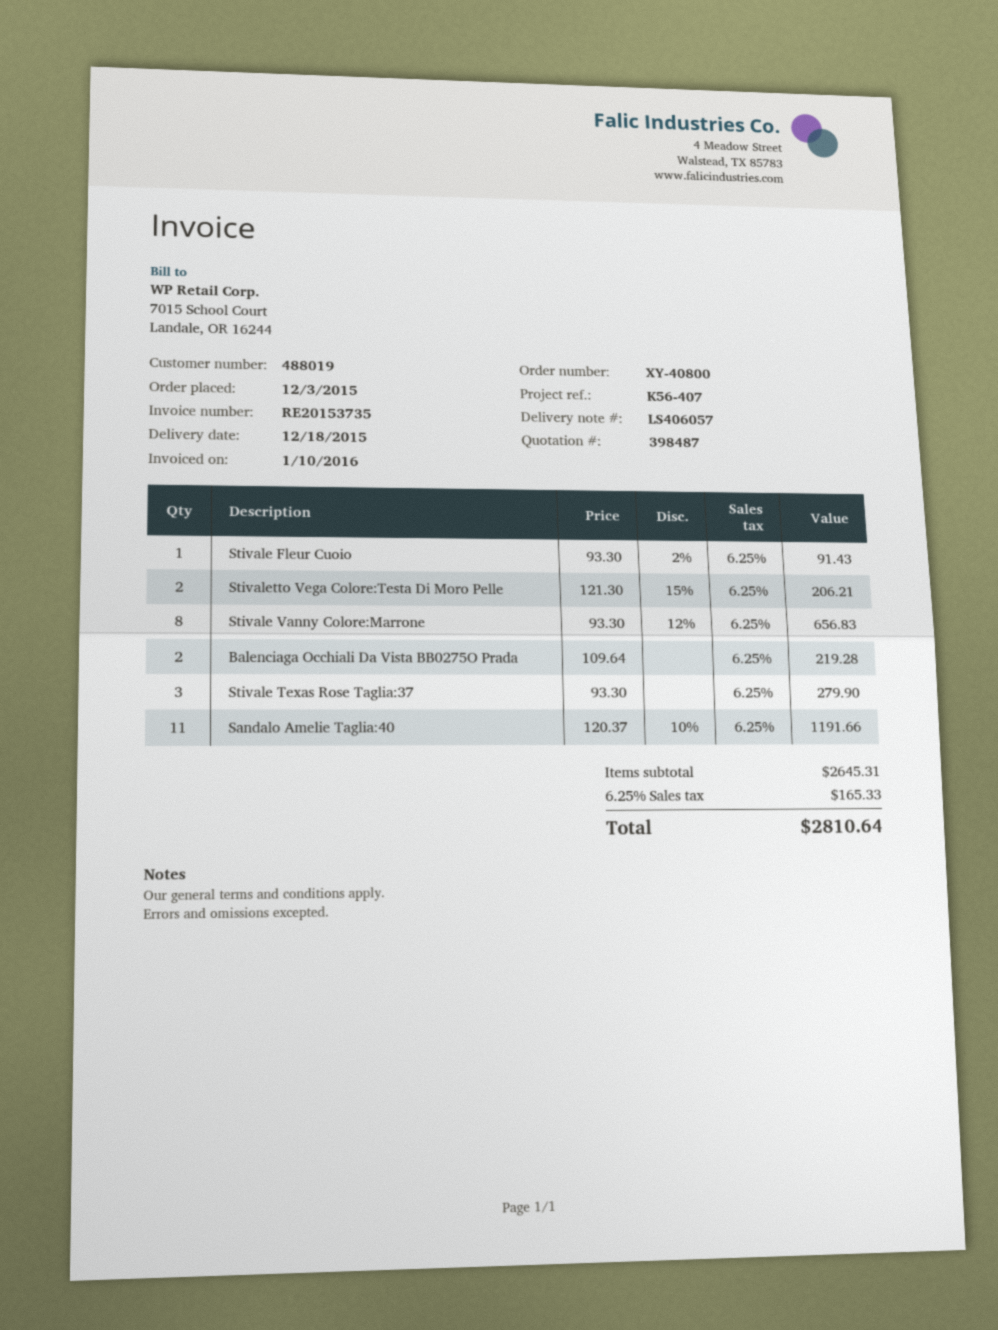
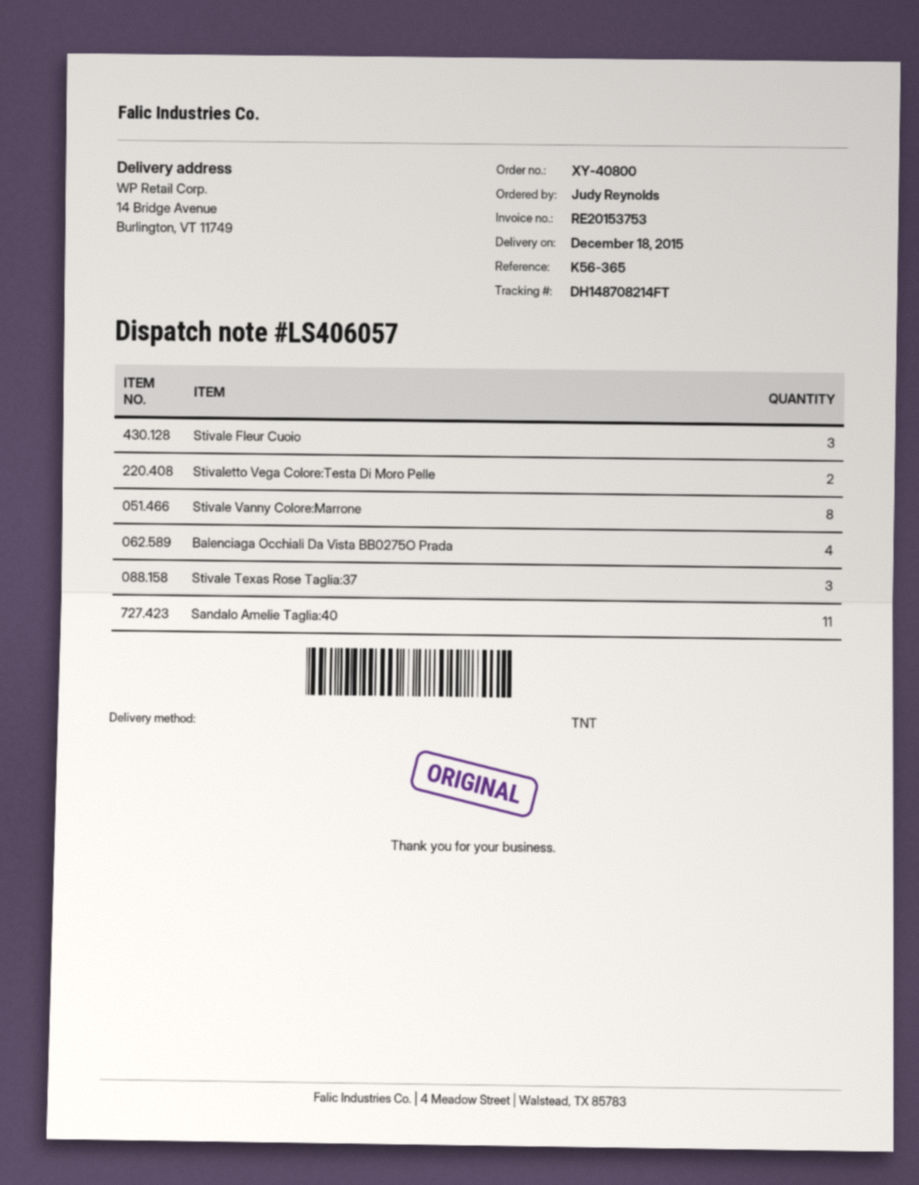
invoice number: RE20153735 -> RE20153753
reference: K56-407 -> K56-365
Stivale Fleur Cuoio: 1 -> 3
Balenciaga Occhiali Da Vista BB0275O Prada: 2 -> 4

